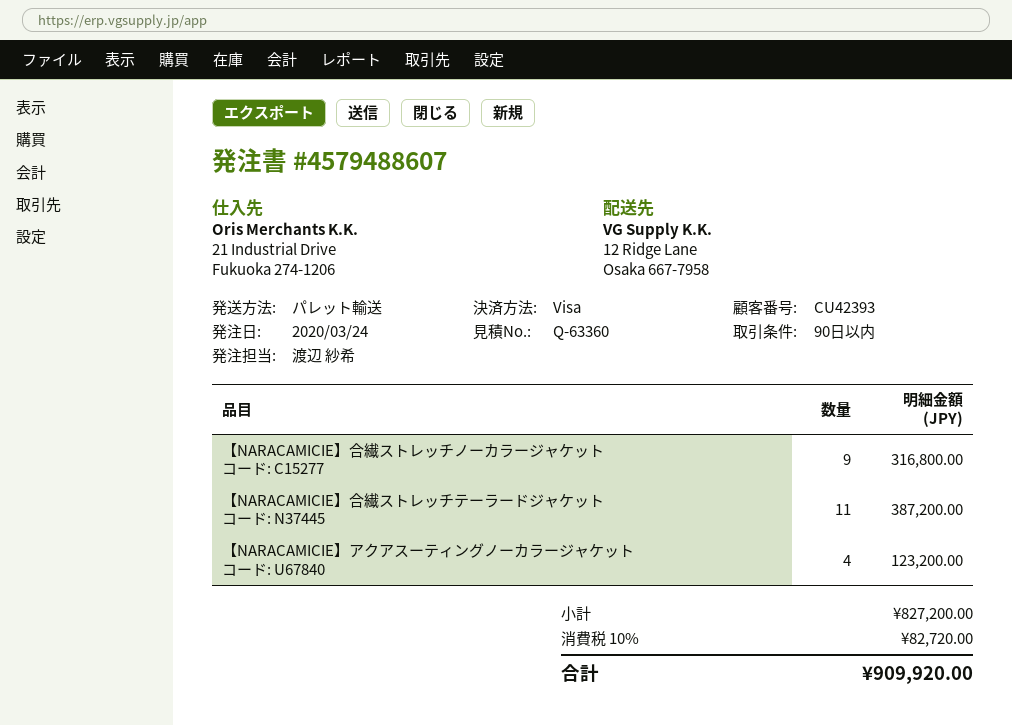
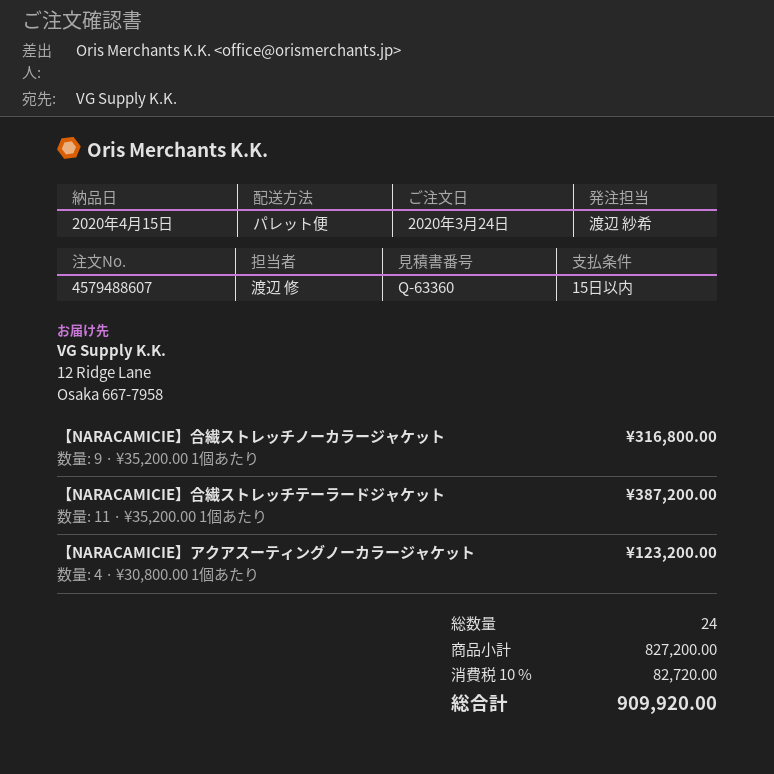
payment terms: 90 days -> 15 days

